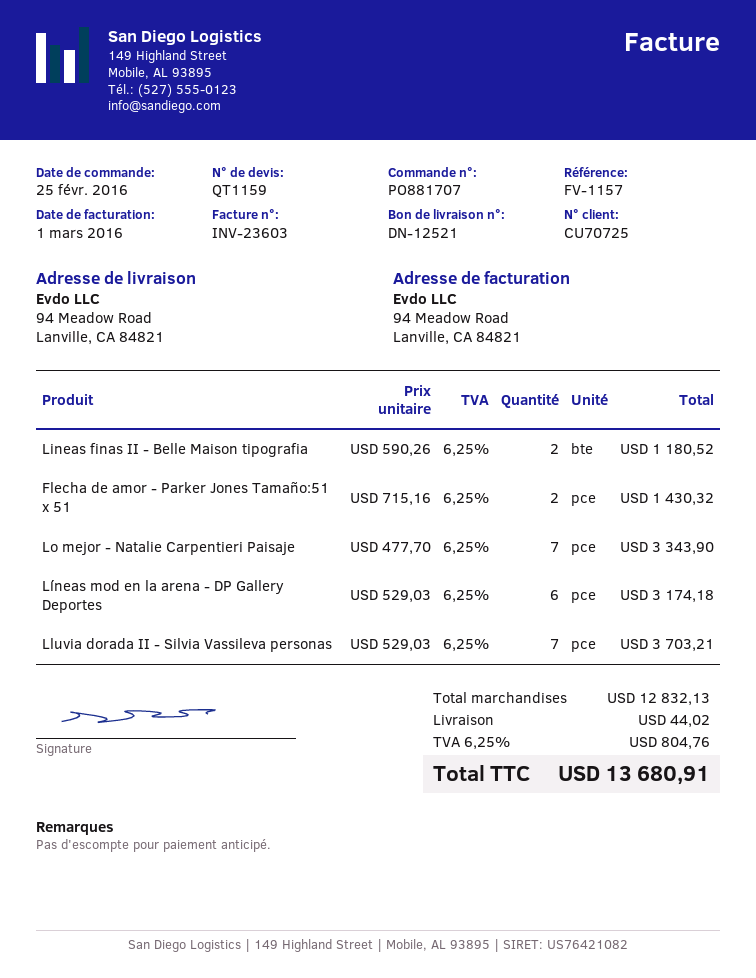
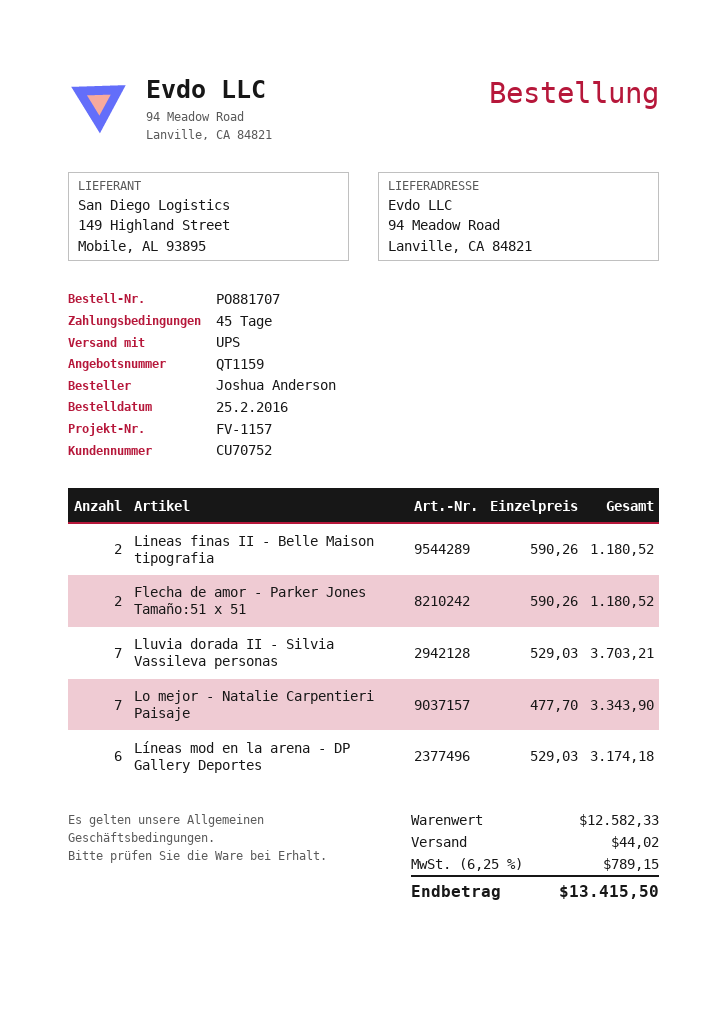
customer number: CU70725 -> CU70752
Flecha de amor - Parker Jones Tamaño:51 x 51: 2 x 715.16 = 1430.32 -> 2 x 590.26 = 1180.52
subtotal: 12832.13 -> 12582.33
tax: 6.25% = 804.76 -> 6.25% = 789.15
total: 13680.91 -> 13415.50

